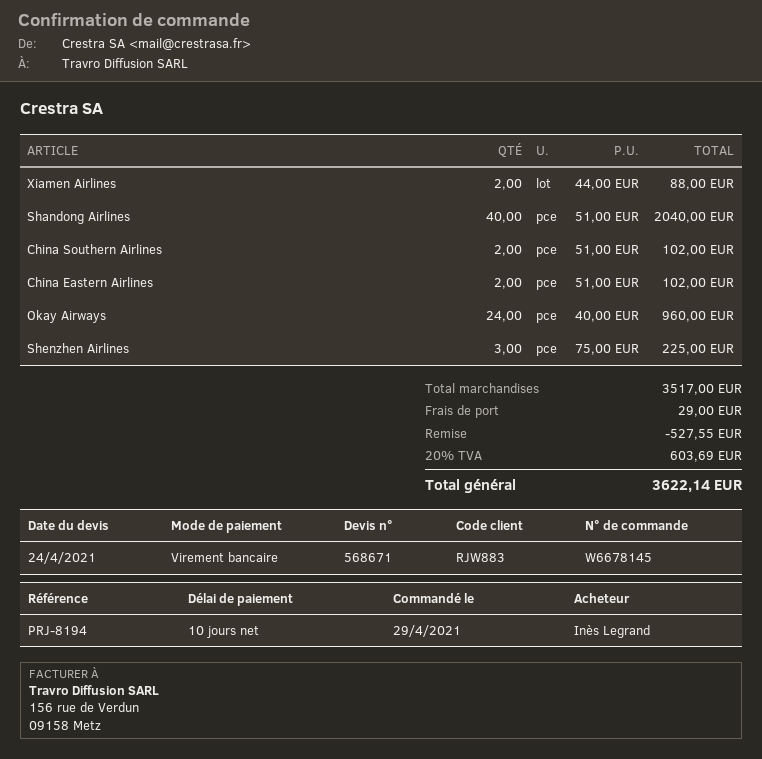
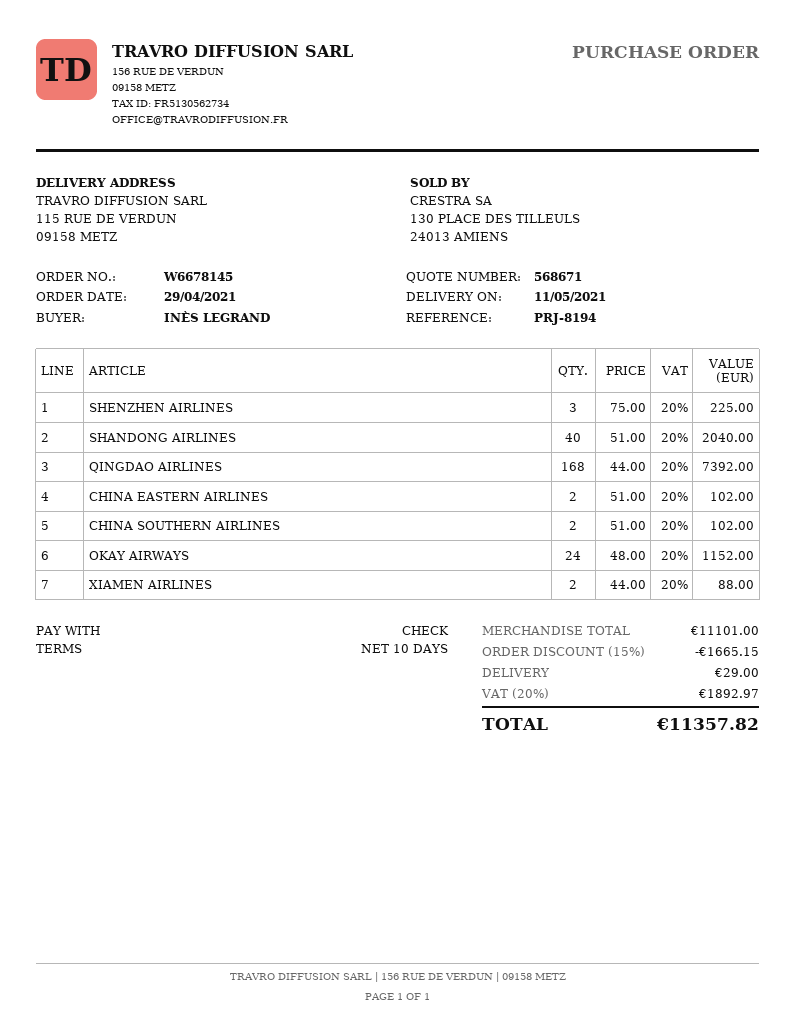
payment method: bank transfer -> cheque
Okay Airways: 24 x 40.00 = 960.00 -> 24 x 48.00 = 1152.00
QINGDAO AIRLINES: none -> 168 x 44.00 = 7392.00
subtotal: 3517.00 -> 11101.00
discount: 527.55 -> 1665.15
tax: 20% = 603.69 -> 20% = 1892.97
total: 3622.14 -> 11357.82

